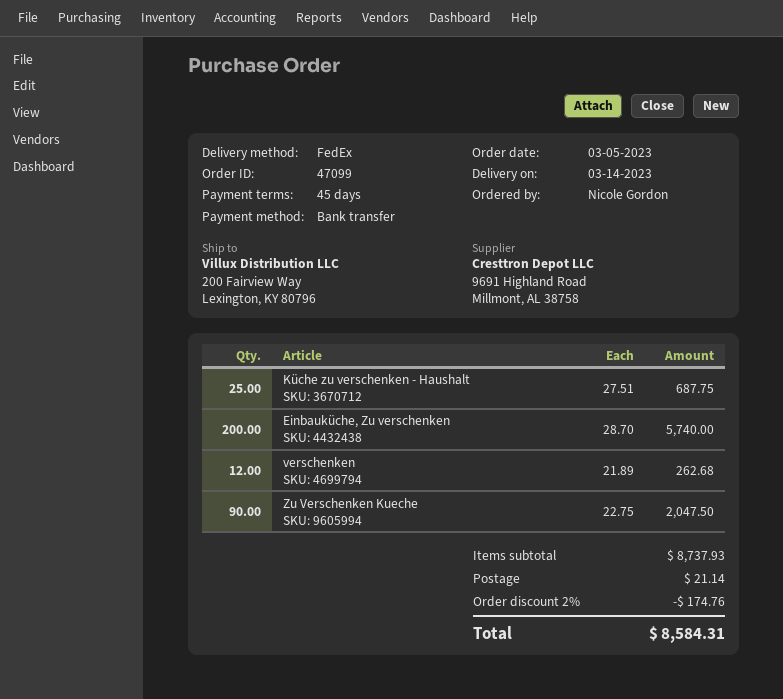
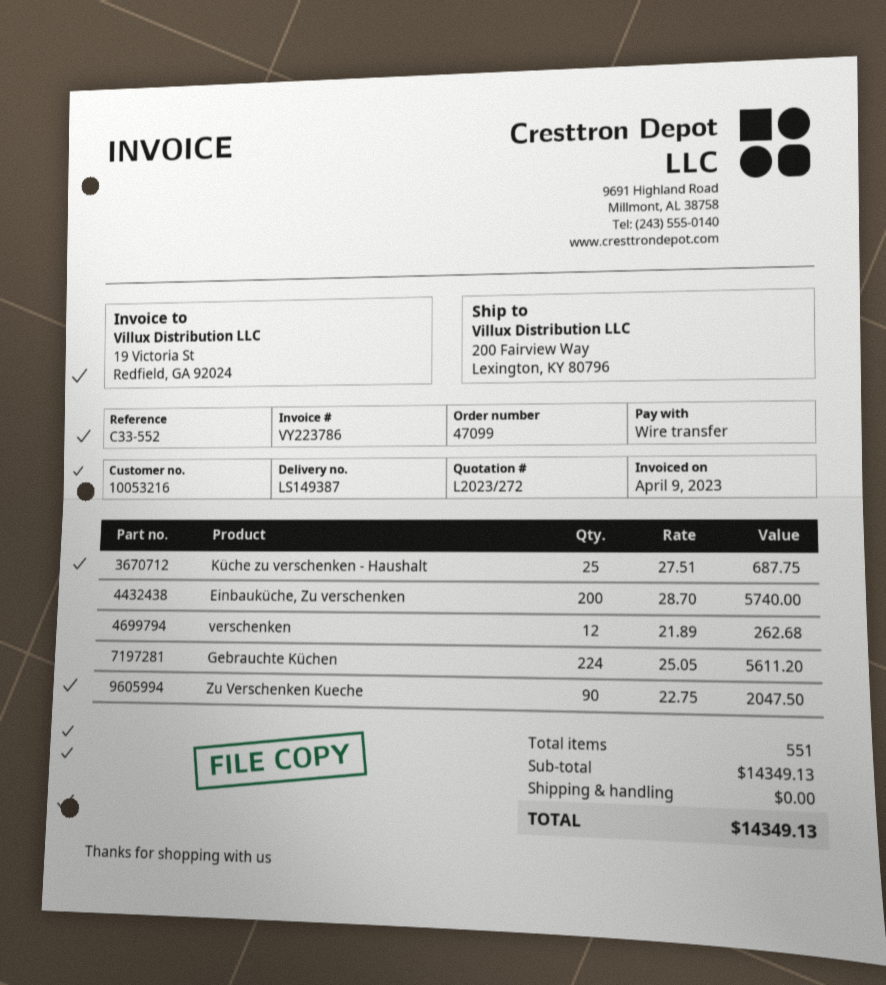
Gebrauchte Küchen: none -> 224 x 25.05 = 5611.20
subtotal: 8737.93 -> 14349.13
discount: 2% = 174.76 -> none
shipping: 21.14 -> 0.00
total: 8584.31 -> 14349.13

